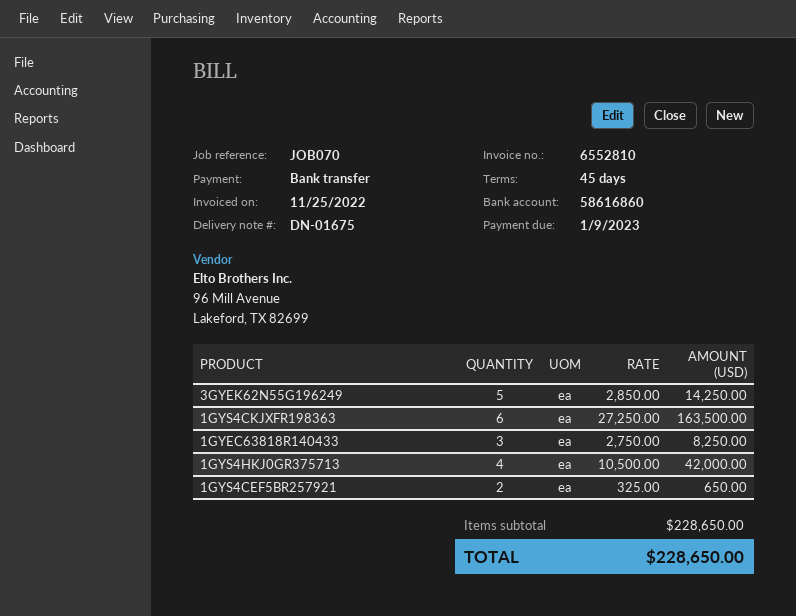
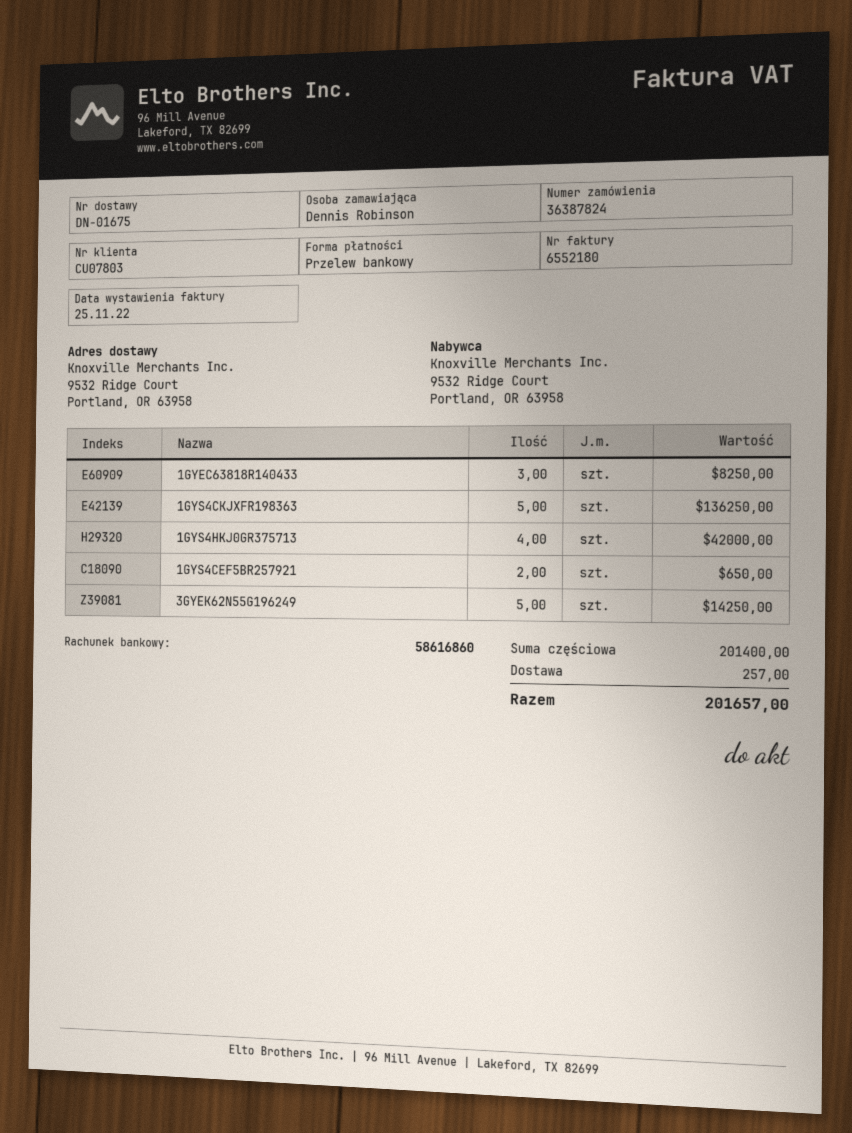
invoice number: 6552810 -> 6552180
1GYS4CKJXFR198363: 6 for 163500.00 -> 5 for 136250.00
subtotal: 228650.00 -> 201400.00
shipping: none -> 257.00
total: 228650.00 -> 201657.00

